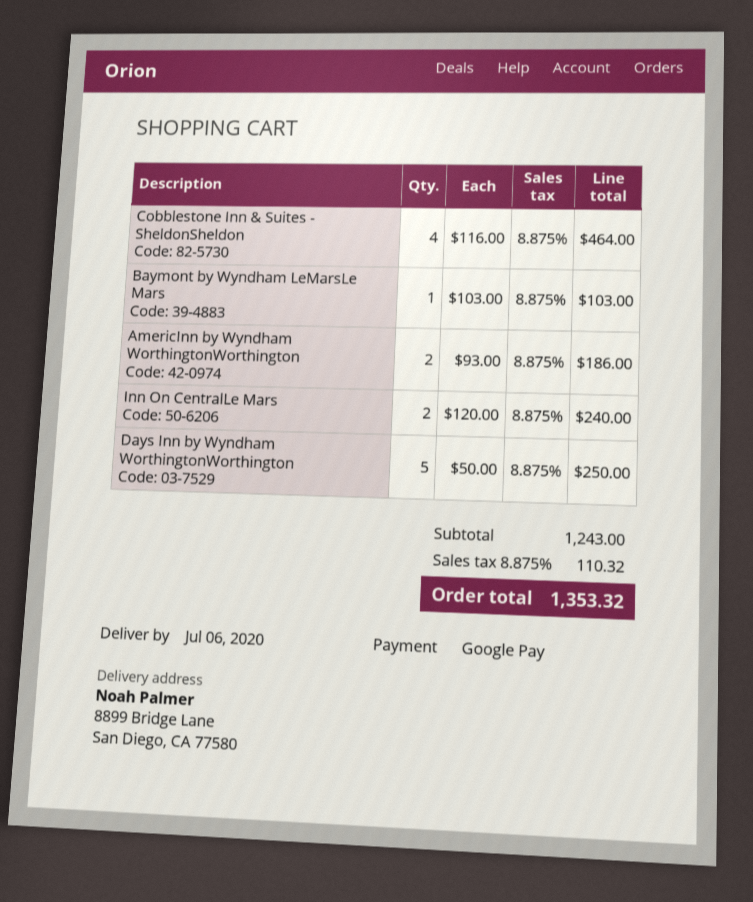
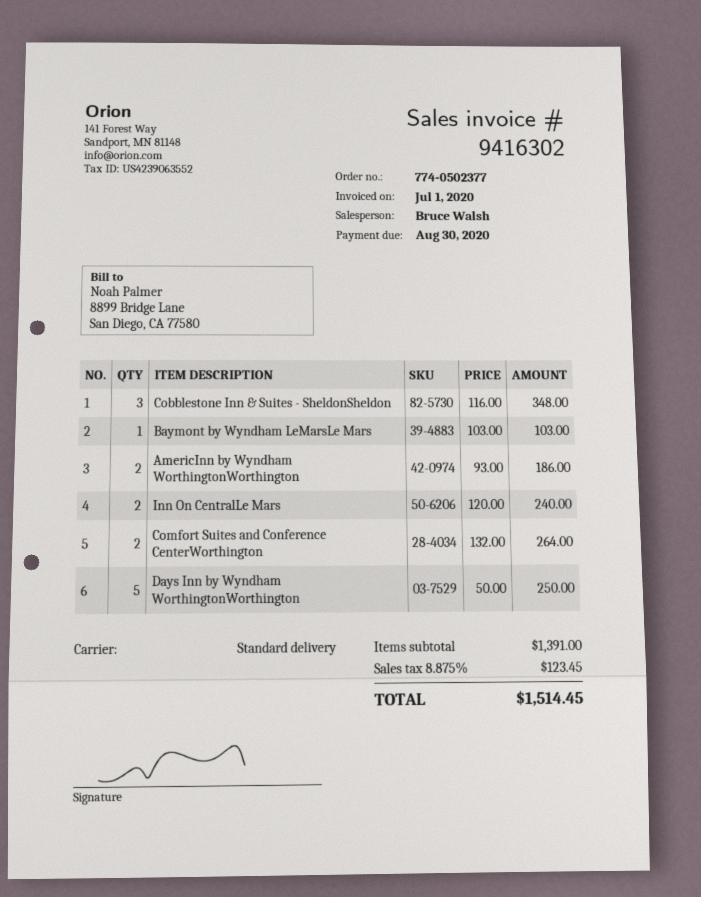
Cobblestone Inn & Suites - SheldonSheldon: 4 x 116.00 = 464.00 -> 3 x 116.00 = 348.00
Comfort Suites and Conference CenterWorthington: none -> 2 x 132.00 = 264.00
subtotal: 1243.00 -> 1391.00
tax: 8.875% = 110.32 -> 8.875% = 123.45
total: 1353.32 -> 1514.45

